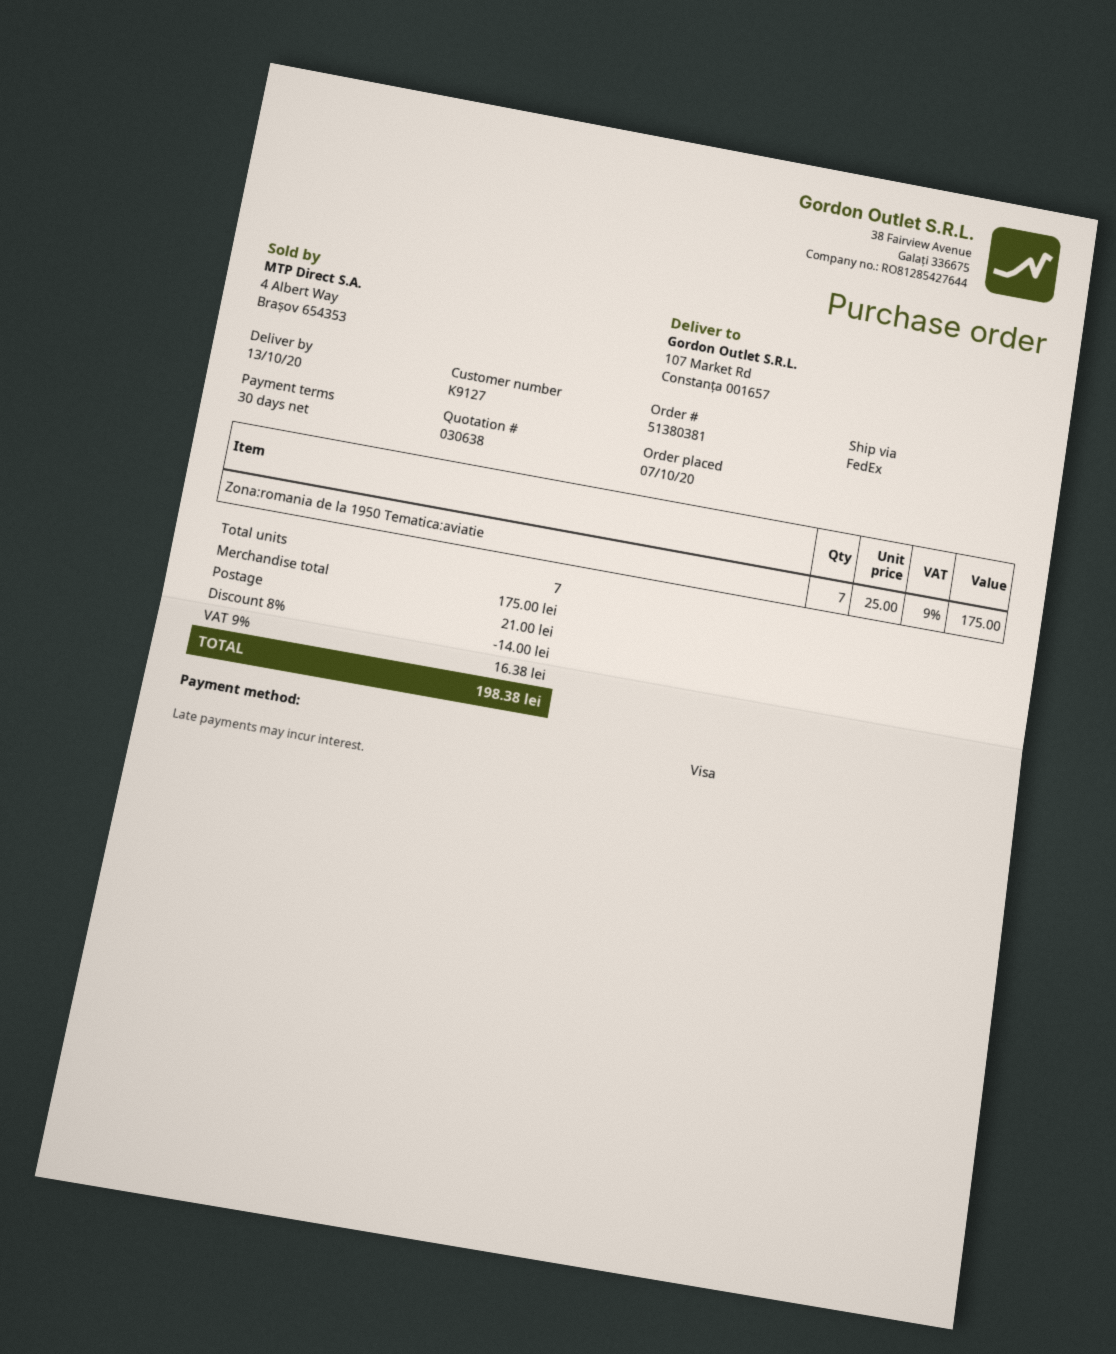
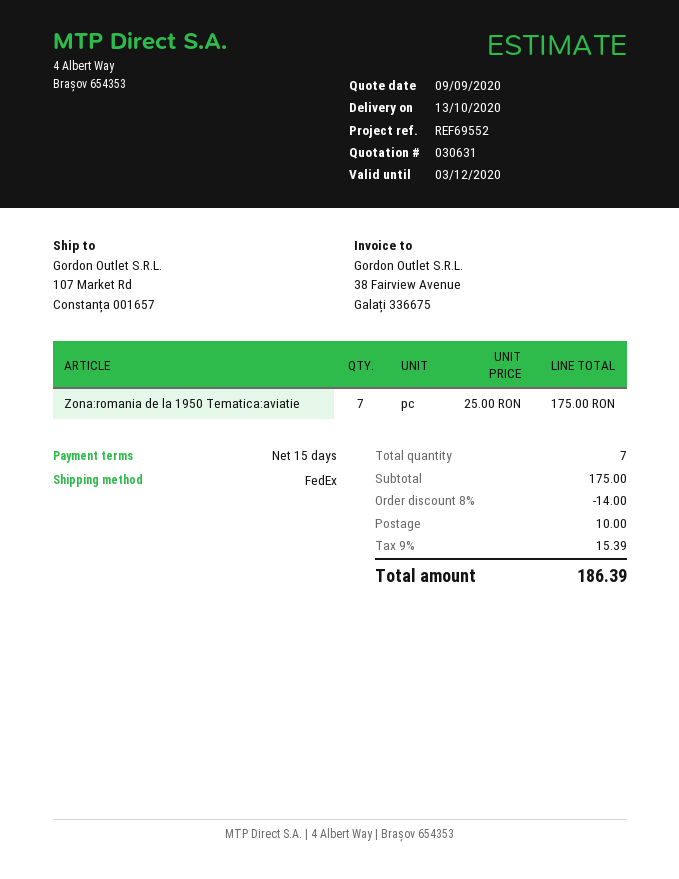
quote number: 030638 -> 030631
payment terms: 30 days -> 15 days
shipping: 21.00 -> 10.00
tax: 9% = 16.38 -> 9% = 15.39
total: 198.38 -> 186.39

